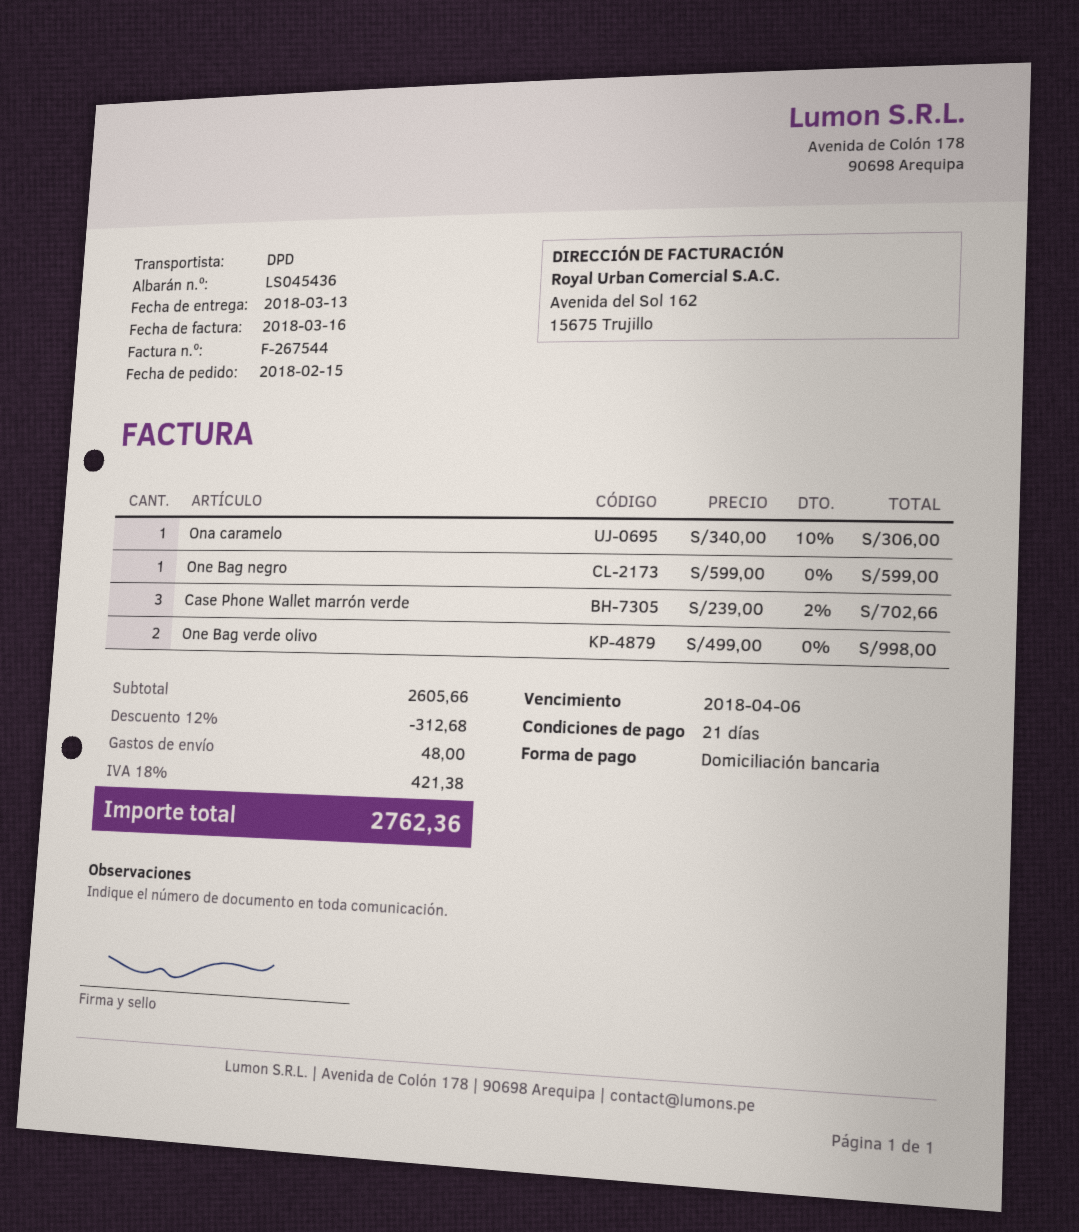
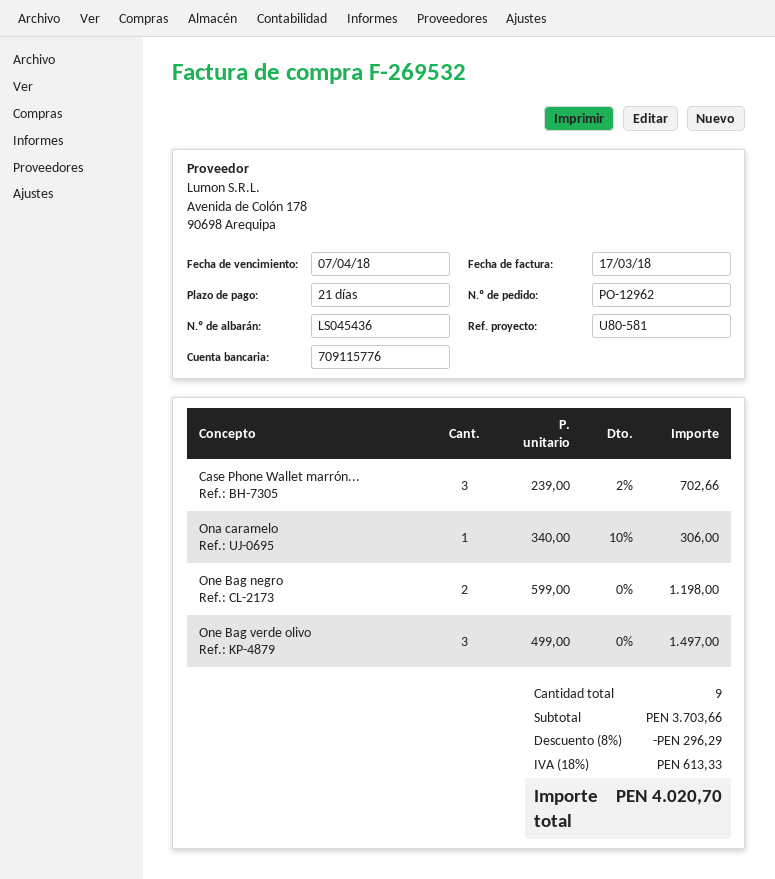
invoice number: F-267544 -> F-269532
invoice date: 2018-03-16 -> 2018-03-17
due date: 2018-04-06 -> 2018-04-07
One Bag negro: 1 x 599.00 = 599.00 -> 2 x 599.00 = 1198.00
One Bag verde olivo: 2 x 499.00 = 998.00 -> 3 x 499.00 = 1497.00
subtotal: 2605.66 -> 3703.66
discount: 12% = 312.68 -> 8% = 296.29
shipping: 48.00 -> none
tax: 18% = 421.38 -> 18% = 613.33
total: 2762.36 -> 4020.70

